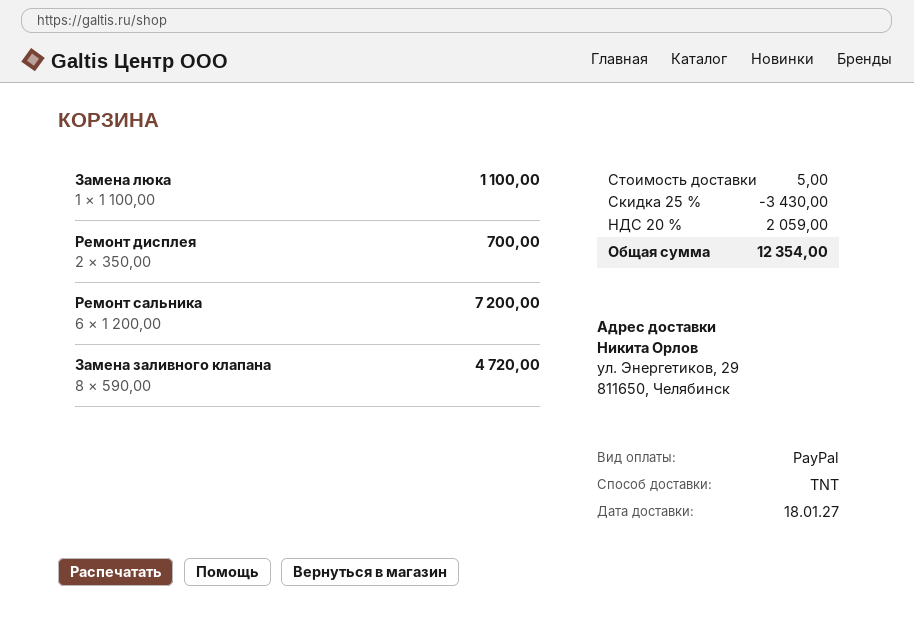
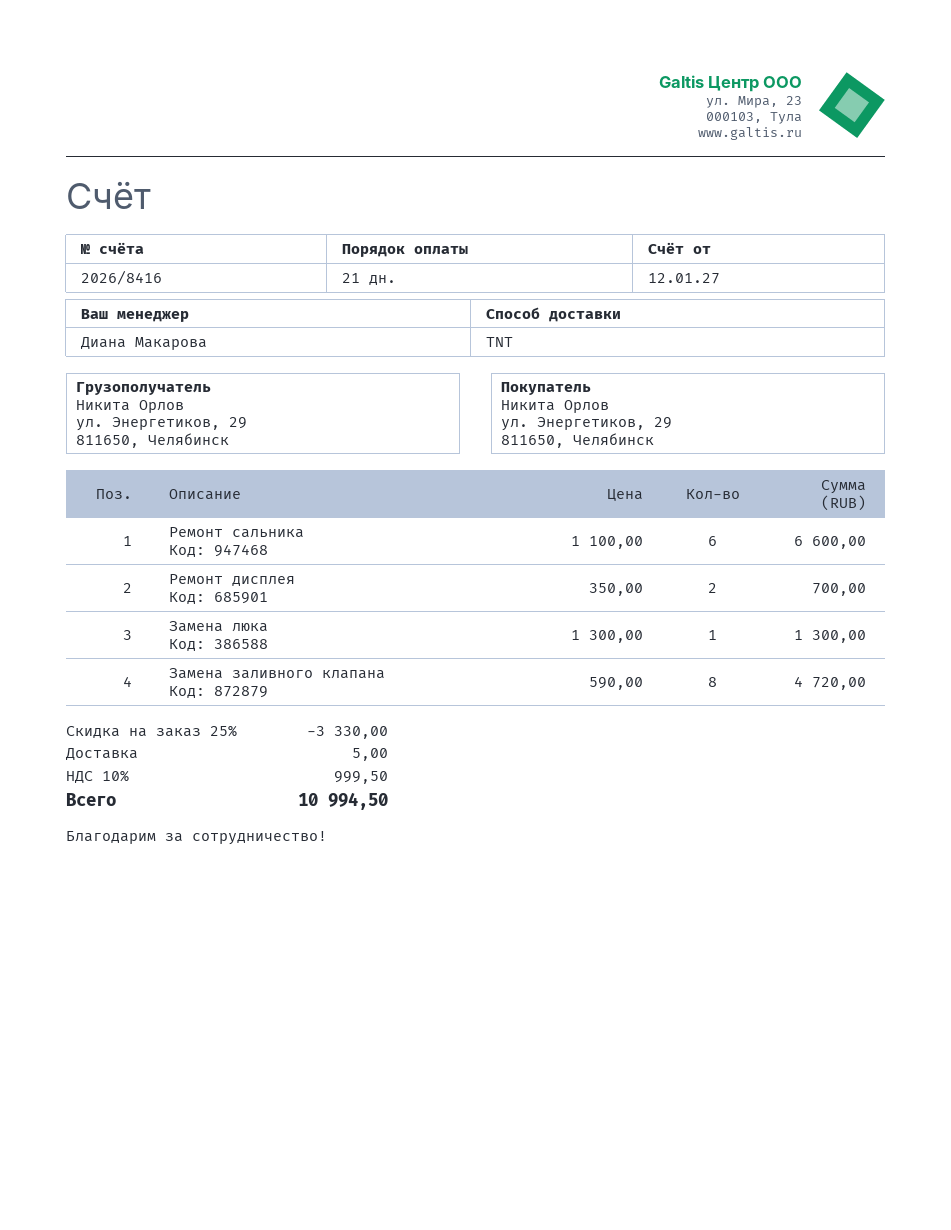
Замена люка: 1 x 1100.00 = 1100.00 -> 1 x 1300.00 = 1300.00
Ремонт сальника: 6 x 1200.00 = 7200.00 -> 6 x 1100.00 = 6600.00
discount: 25% = 3430.00 -> 25% = 3330.00
tax: 20% = 2059.00 -> 10% = 999.50
total: 12354.00 -> 10994.50

